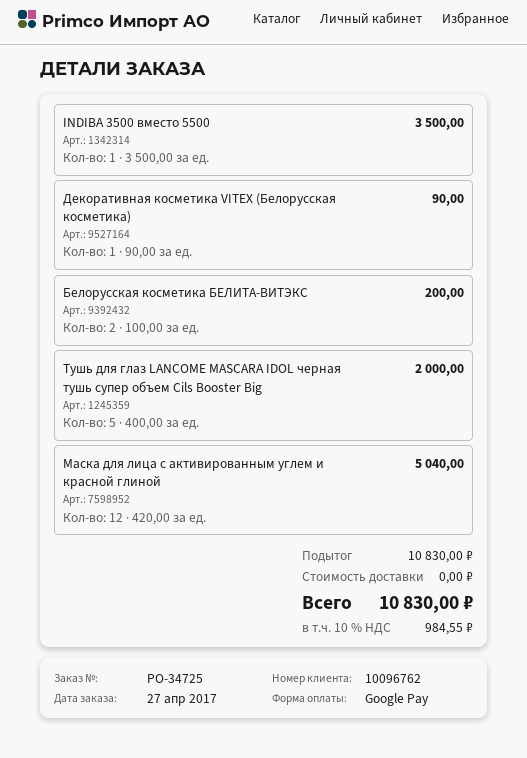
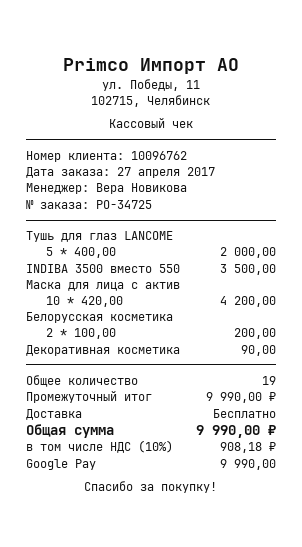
Маска для лица с активированным углем и красной глиной: 12 x 420.00 = 5040.00 -> 10 x 420.00 = 4200.00
subtotal: 10830.00 -> 9990.00
tax: 10% = 984.55 -> 10% = 908.18
total: 10830.00 -> 9990.00

